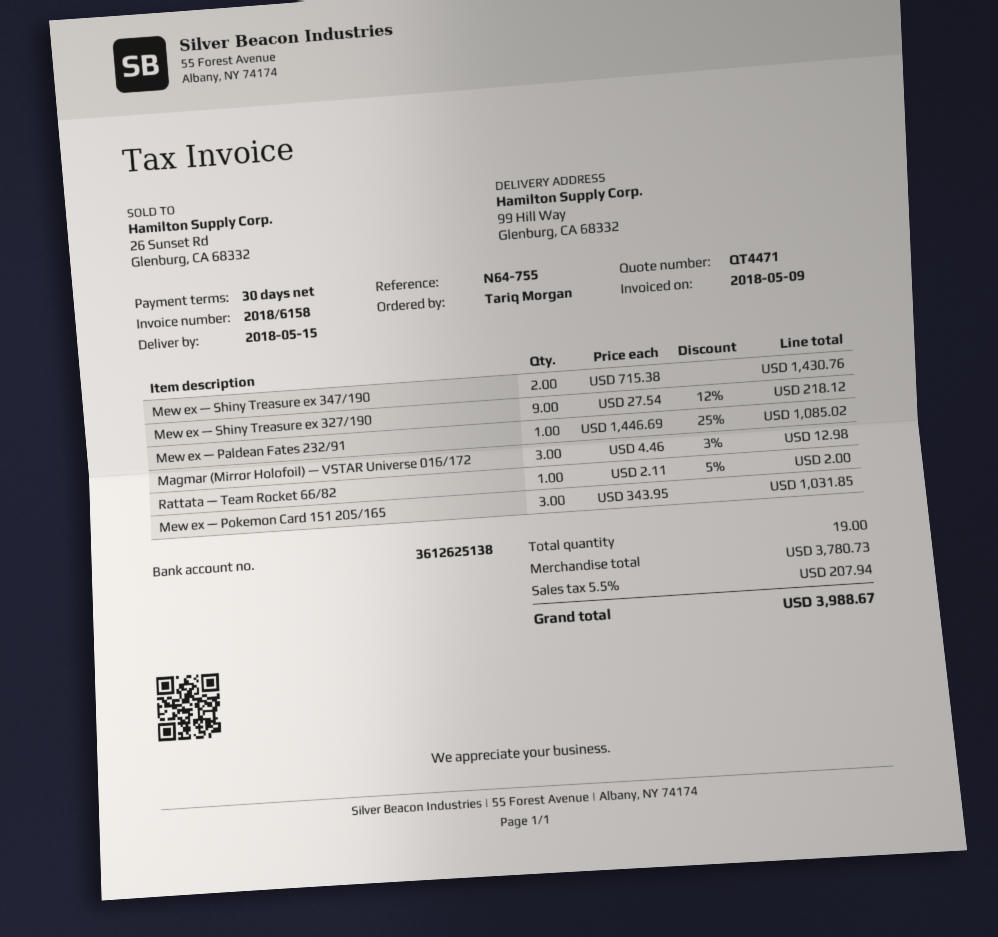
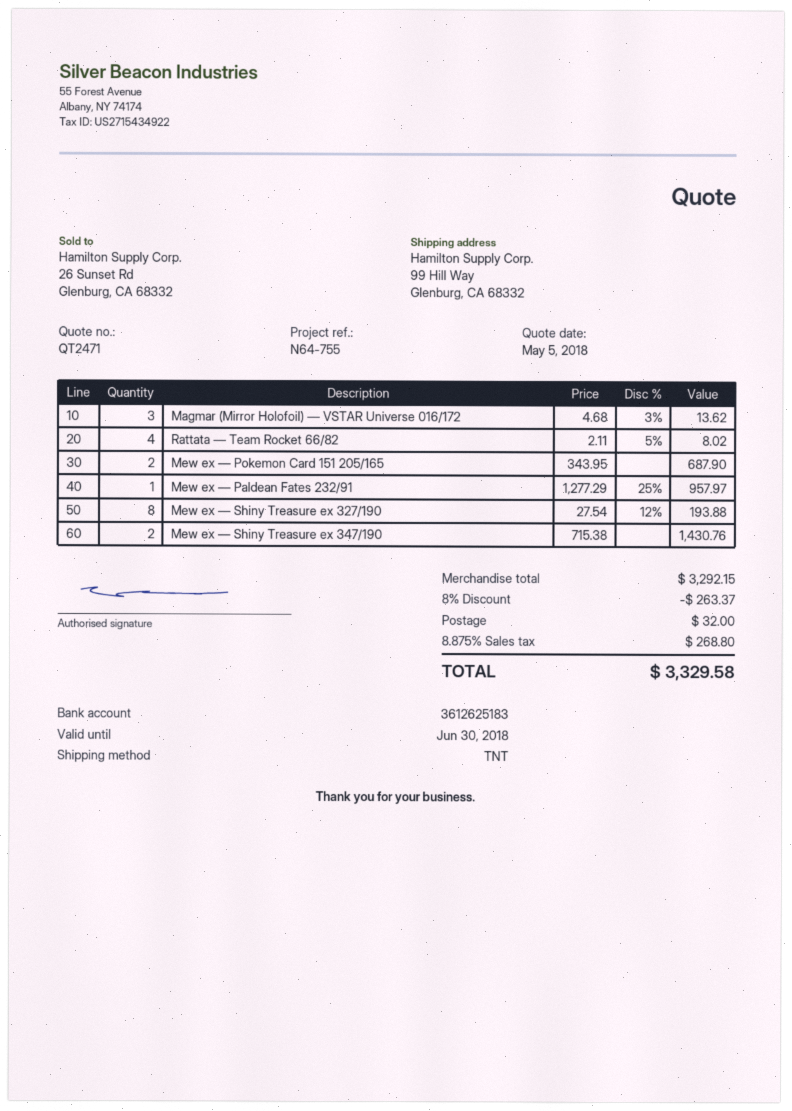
quote number: QT4471 -> QT2471
bank account: 3612625138 -> 3612625183
Mew ex — Shiny Treasure ex 327/190: 9 x 27.54 - 12% = 218.12 -> 8 x 27.54 - 12% = 193.88
Mew ex — Paldean Fates 232/91: 1 x 1446.69 - 25% = 1085.02 -> 1 x 1277.29 - 25% = 957.97
Magmar (Mirror Holofoil) — VSTAR Universe 016/172: 3 x 4.46 - 3% = 12.98 -> 3 x 4.68 - 3% = 13.62
Rattata — Team Rocket 66/82: 1 x 2.11 - 5% = 2.00 -> 4 x 2.11 - 5% = 8.02
Mew ex — Pokemon Card 151 205/165: 3 x 343.95 = 1031.85 -> 2 x 343.95 = 687.90
subtotal: 3780.73 -> 3292.15
discount: none -> 8% = 263.37
shipping: none -> 32.00
tax: 5.5% = 207.94 -> 8.875% = 268.80
total: 3988.67 -> 3329.58

